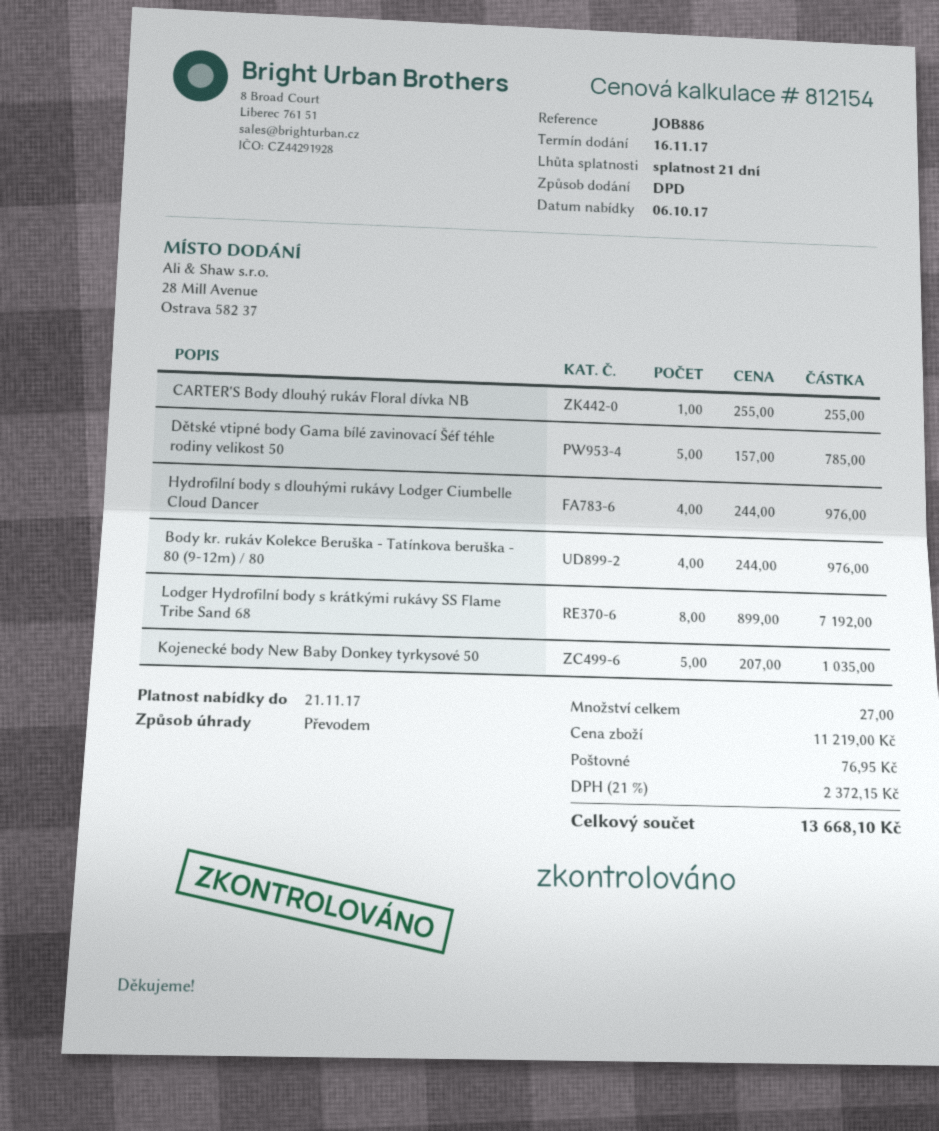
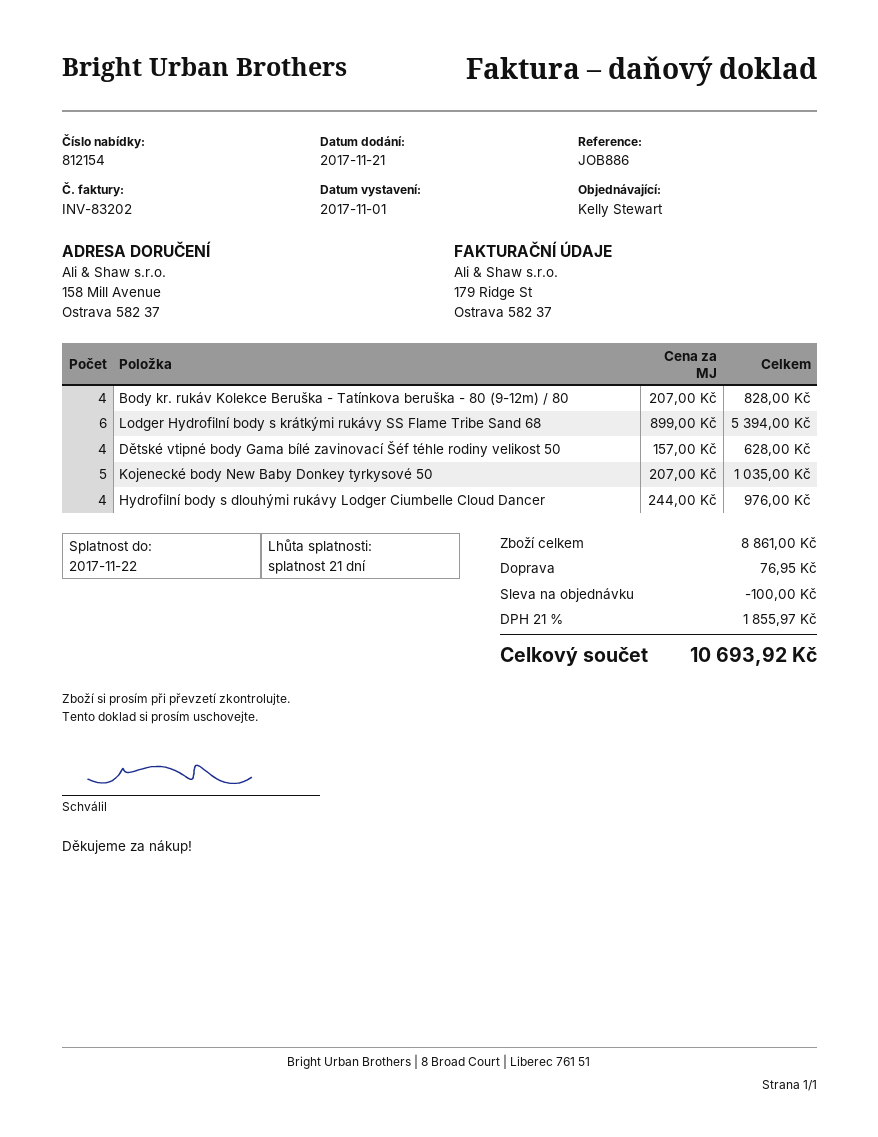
delivery date: 2017-11-16 -> 2017-11-21
ship to: 28 Mill Avenue, Ostrava 582 37 -> 158 Mill Avenue, Ostrava 582 37
CARTER'S Body dlouhý rukáv Floral dívka NB: 1 x 255.00 = 255.00 -> none
Dětské vtipné body Gama bílé zavinovací Šéf téhle rodiny velikost 50: 5 x 157.00 = 785.00 -> 4 x 157.00 = 628.00
Body kr. rukáv Kolekce Beruška - Tatínkova beruška - 80 (9-12m) / 80: 4 x 244.00 = 976.00 -> 4 x 207.00 = 828.00
Lodger Hydrofilní body s krátkými rukávy SS Flame Tribe Sand 68: 8 x 899.00 = 7192.00 -> 6 x 899.00 = 5394.00
subtotal: 11219.00 -> 8861.00
discount: none -> 100.00
tax: 21% = 2372.15 -> 21% = 1855.97
total: 13668.10 -> 10693.92

